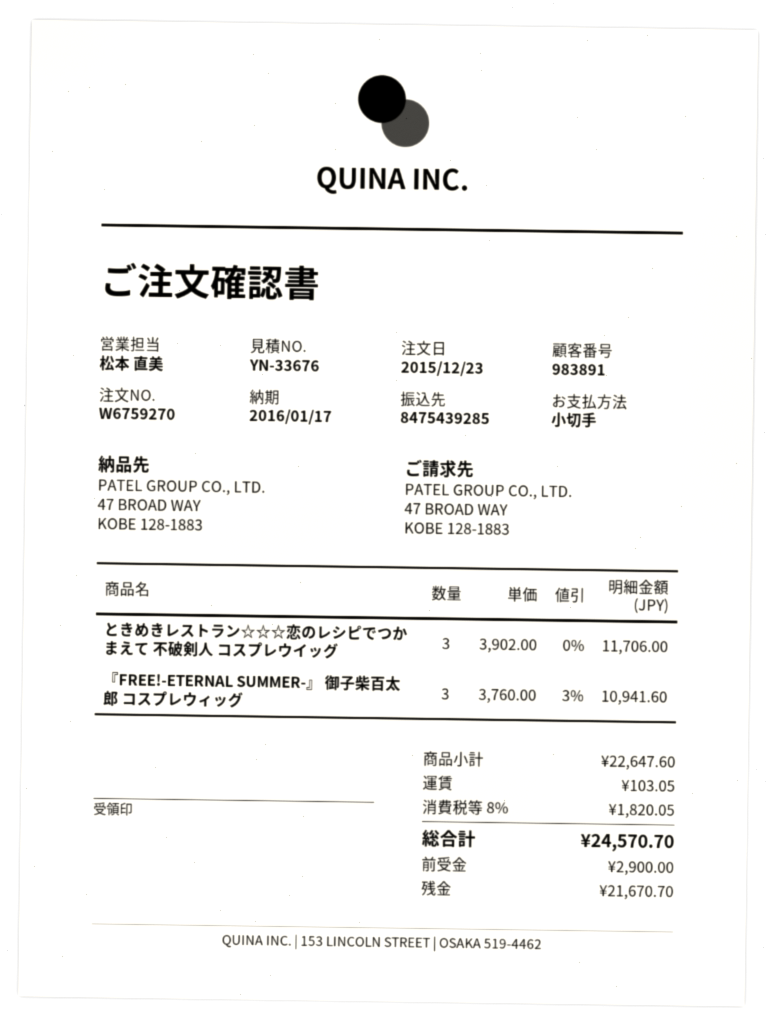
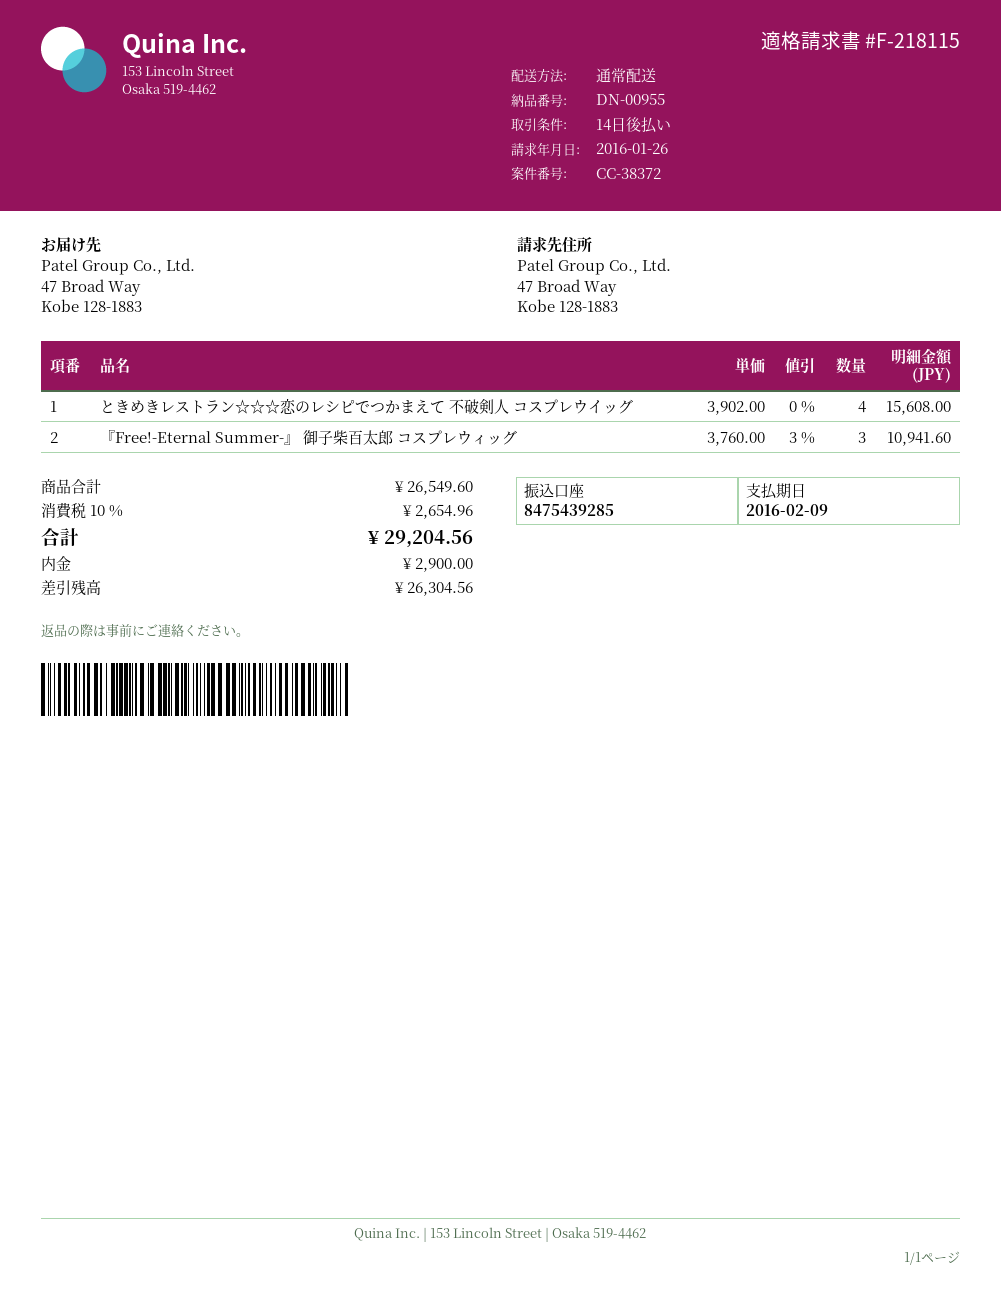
ときめきレストラン☆☆☆恋のレシピでつかまえて 不破剣人 コスプレウイッグ: 3 x 3902.00 = 11706.00 -> 4 x 3902.00 = 15608.00
subtotal: 22647.60 -> 26549.60
shipping: 103.05 -> none
tax: 8% = 1820.05 -> 10% = 2654.96
total: 24570.70 -> 29204.56
balance: 21670.70 -> 26304.56

